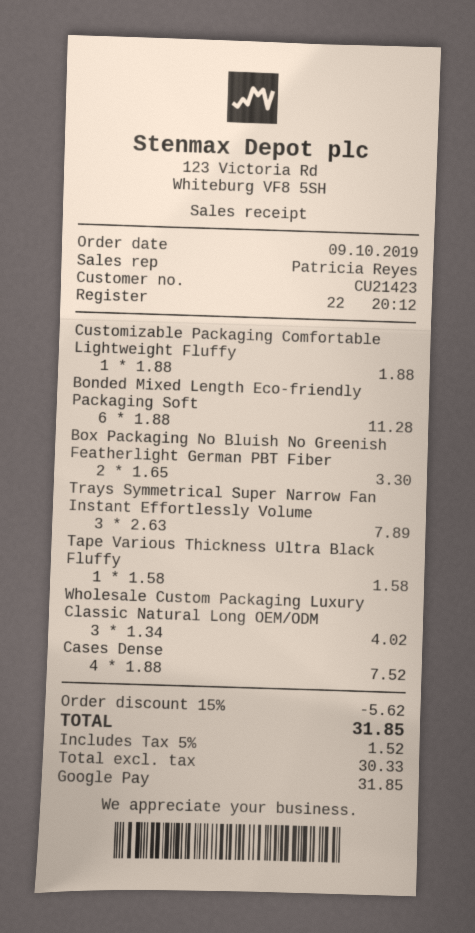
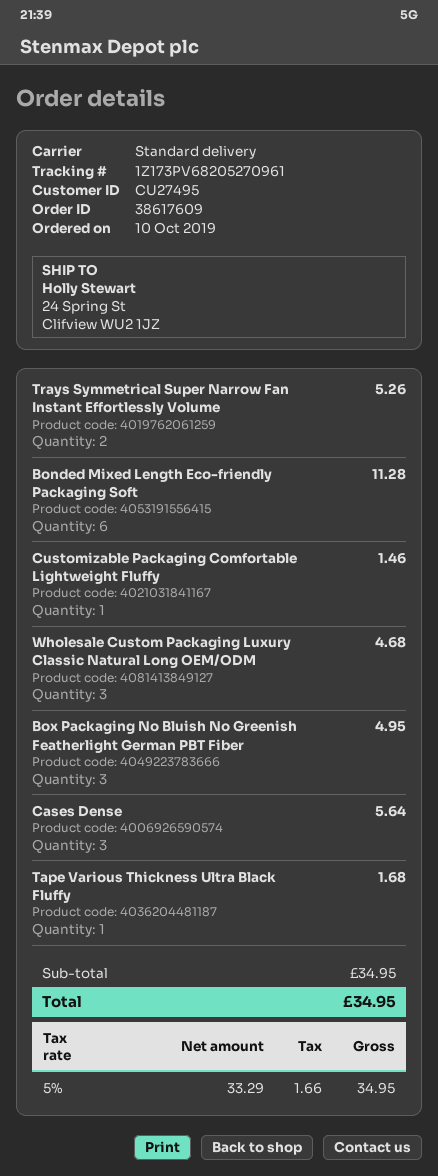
order date: 2019-10-09 -> 2019-10-10
customer number: CU21423 -> CU27495
Customizable Packaging Comfortable Lightweight Fluffy: 1 for 1.88 -> 1 for 1.46
Box Packaging No Bluish No Greenish Featherlight German PBT Fiber: 2 for 3.30 -> 3 for 4.95
Trays Symmetrical Super Narrow Fan Instant Effortlessly Volume: 3 for 7.89 -> 2 for 5.26
Tape Various Thickness Ultra Black Fluffy: 1 for 1.58 -> 1 for 1.68
Wholesale Custom Packaging Luxury Classic Natural Long OEM/ODM: 3 for 4.02 -> 3 for 4.68
Cases Dense: 4 for 7.52 -> 3 for 5.64
discount: 15% = 5.62 -> none
net: 30.33 -> 33.29
tax: 5% = 1.52 -> 5% = 1.66
total: 31.85 -> 34.95

